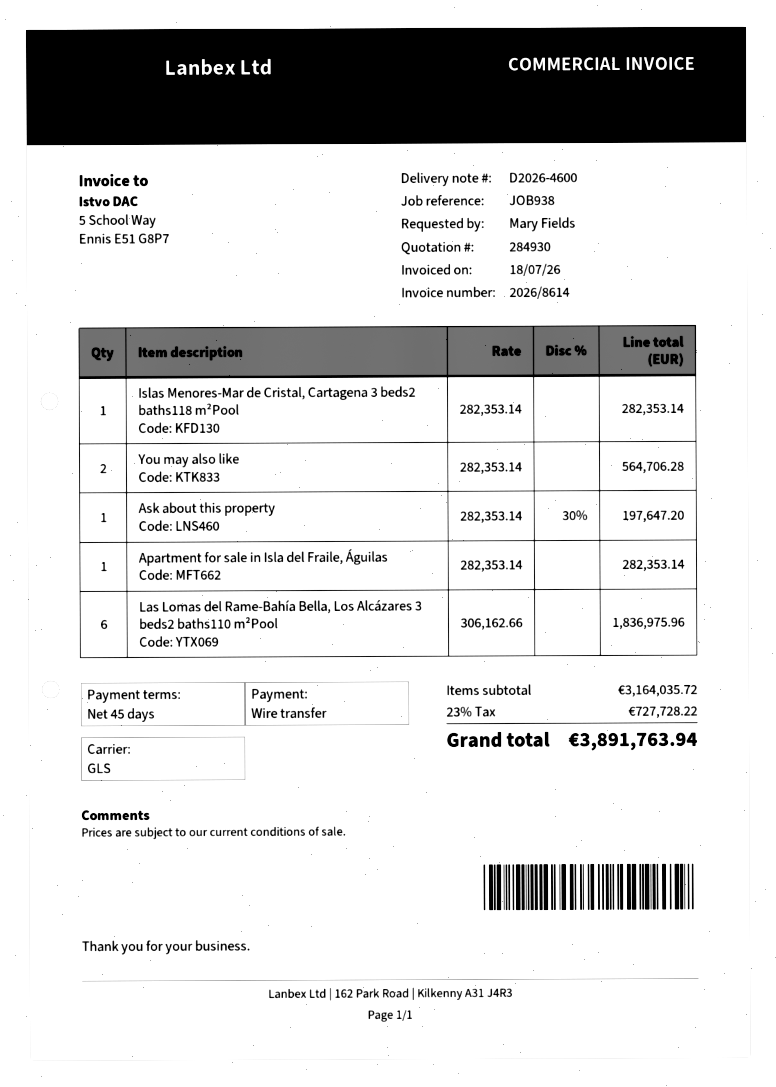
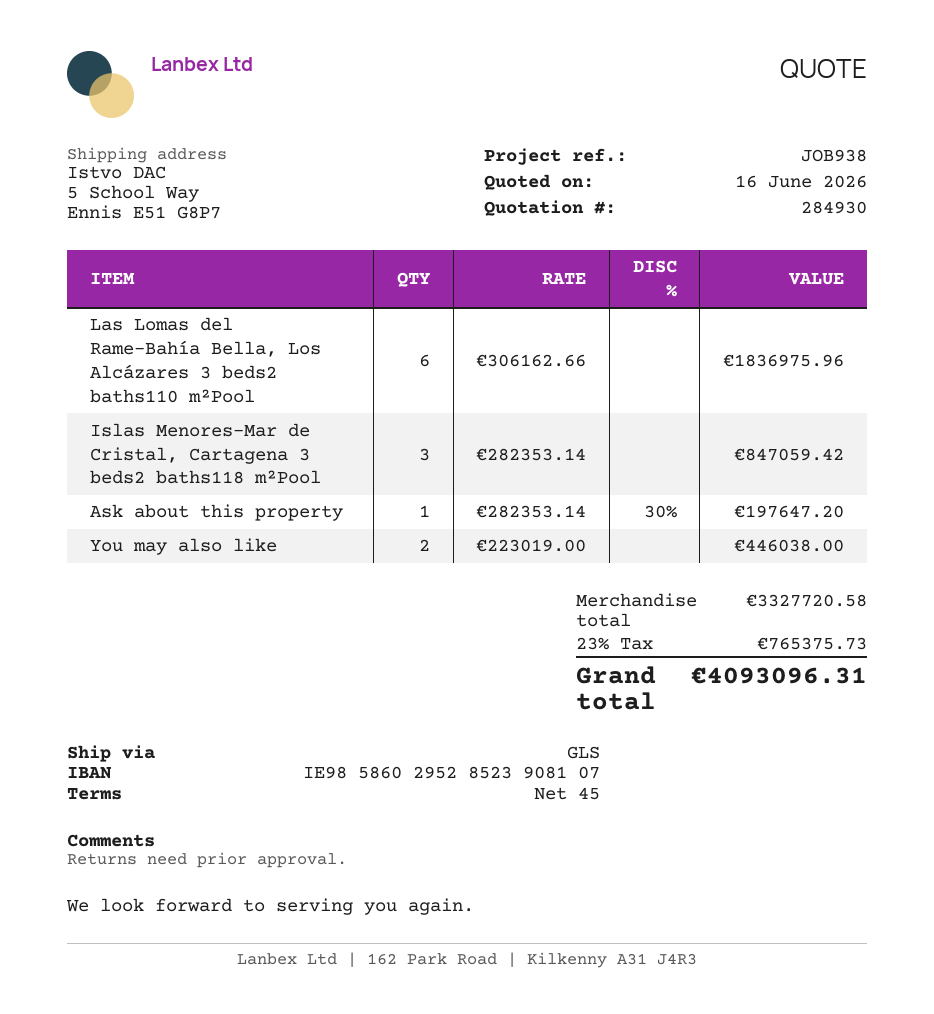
Islas Menores-Mar de Cristal, Cartagena 3 beds2 baths118 m²Pool: 1 x 282353.14 = 282353.14 -> 3 x 282353.14 = 847059.42
You may also like: 2 x 282353.14 = 564706.28 -> 2 x 223019.00 = 446038.00
Apartment for sale in Isla del Fraile, Águilas: 1 x 282353.14 = 282353.14 -> none
subtotal: 3164035.72 -> 3327720.58
tax: 23% = 727728.22 -> 23% = 765375.73
total: 3891763.94 -> 4093096.31

